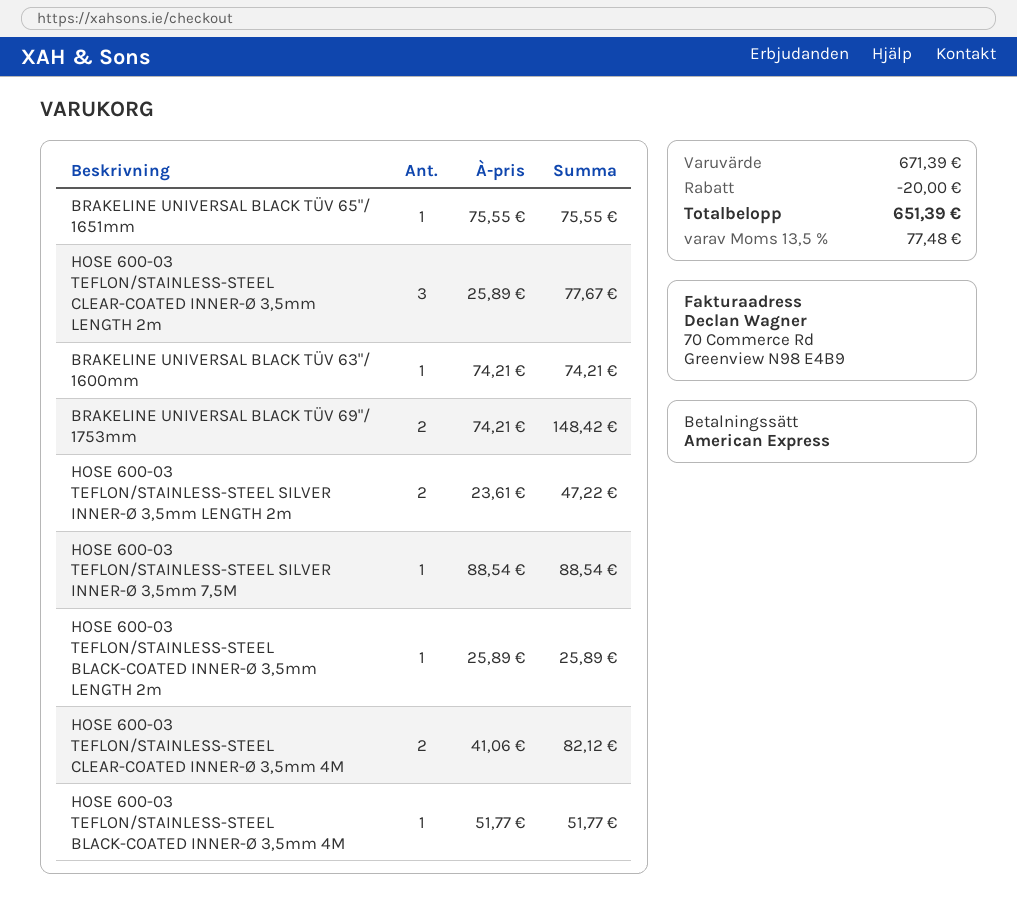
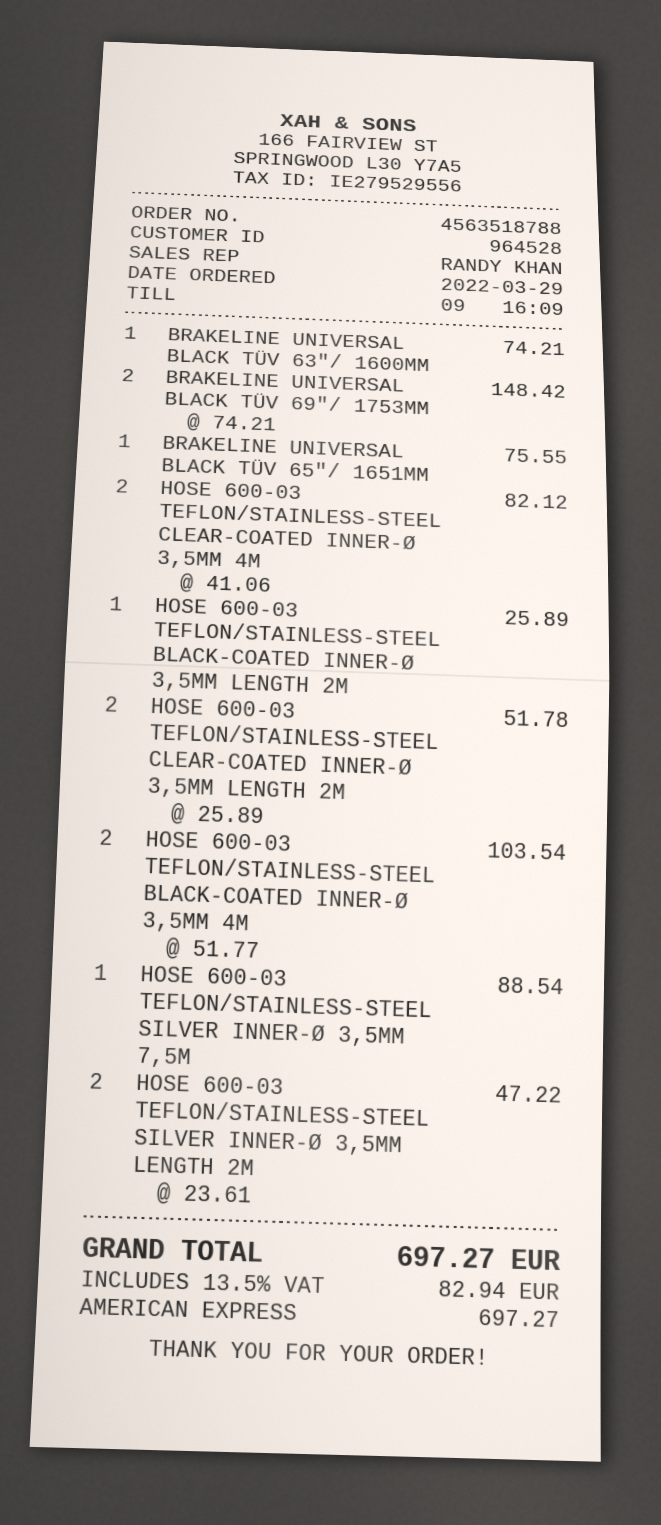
HOSE 600-03 TEFLON/STAINLESS-STEEL CLEAR-COATED INNER-Ø 3,5mm LENGTH 2m: 3 x 25.89 = 77.67 -> 2 x 25.89 = 51.78
HOSE 600-03 TEFLON/STAINLESS-STEEL BLACK-COATED INNER-Ø 3,5mm 4M: 1 x 51.77 = 51.77 -> 2 x 51.77 = 103.54
discount: 20.00 -> none
tax: 13.5% = 77.48 -> 13.5% = 82.94
total: 651.39 -> 697.27

